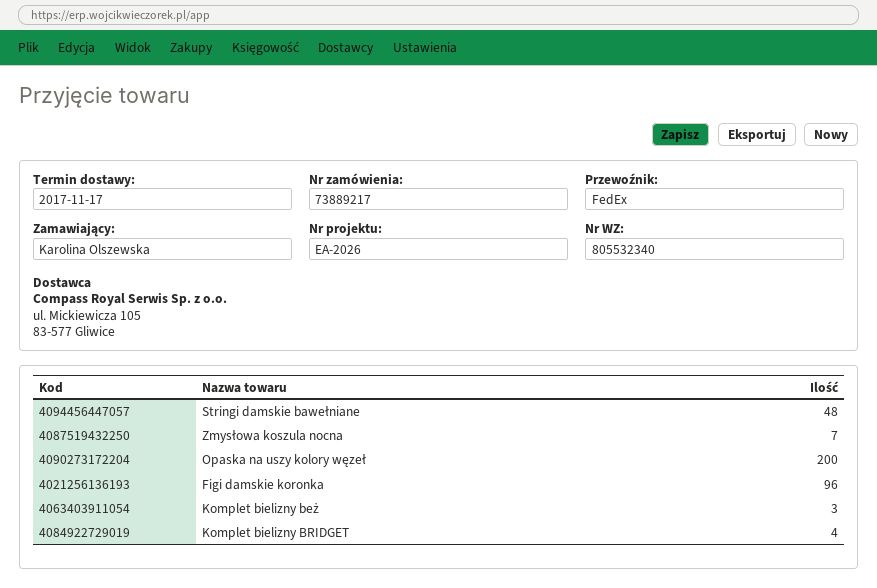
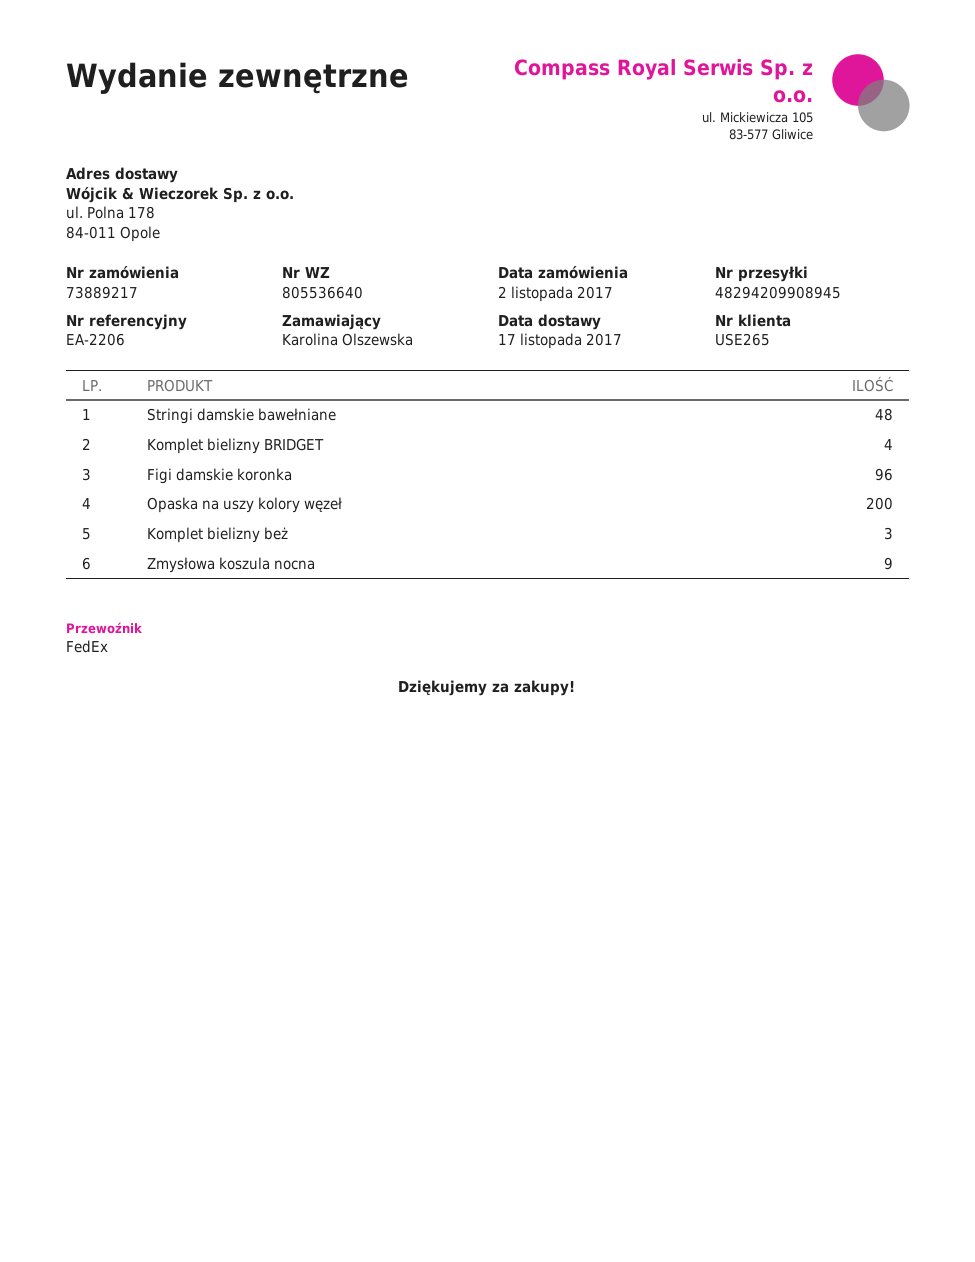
delivery note number: 805532340 -> 805536640
reference: EA-2026 -> EA-2206
Zmysłowa koszula nocna: 7 -> 9

